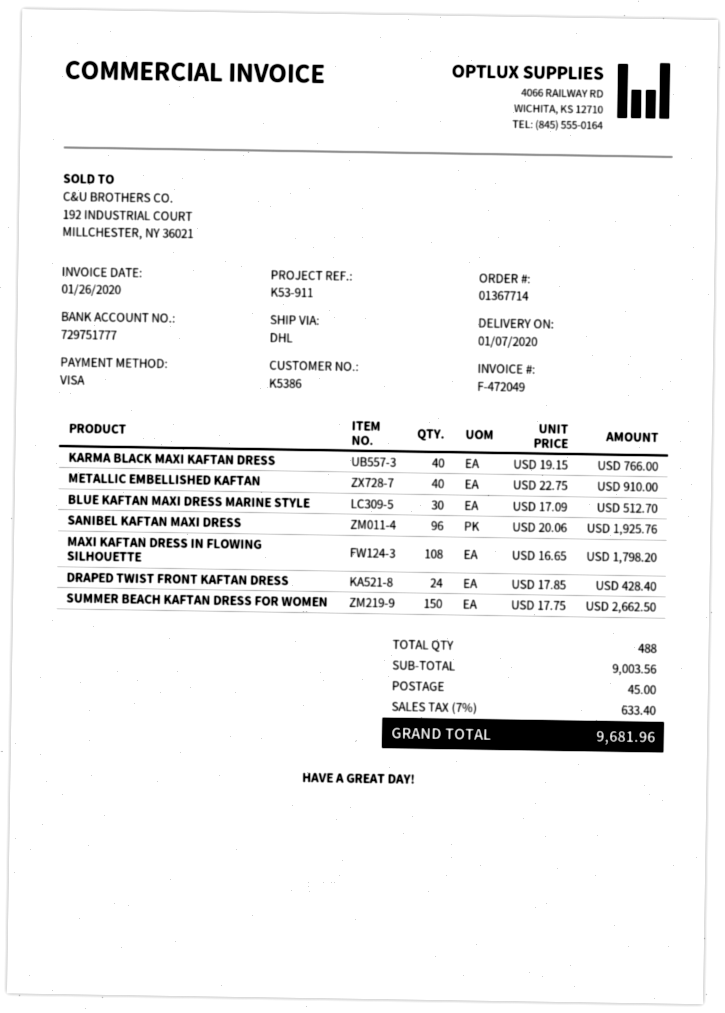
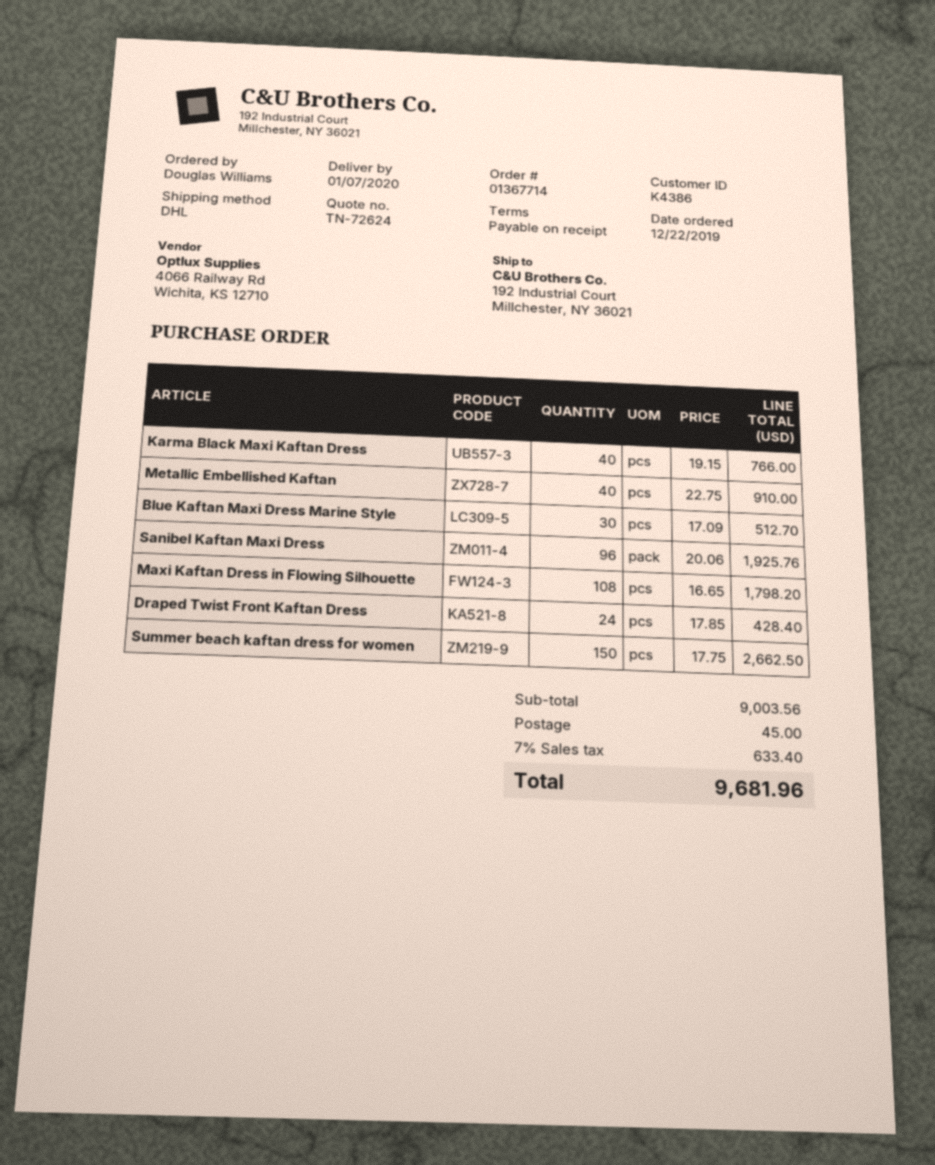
customer number: K5386 -> K4386

